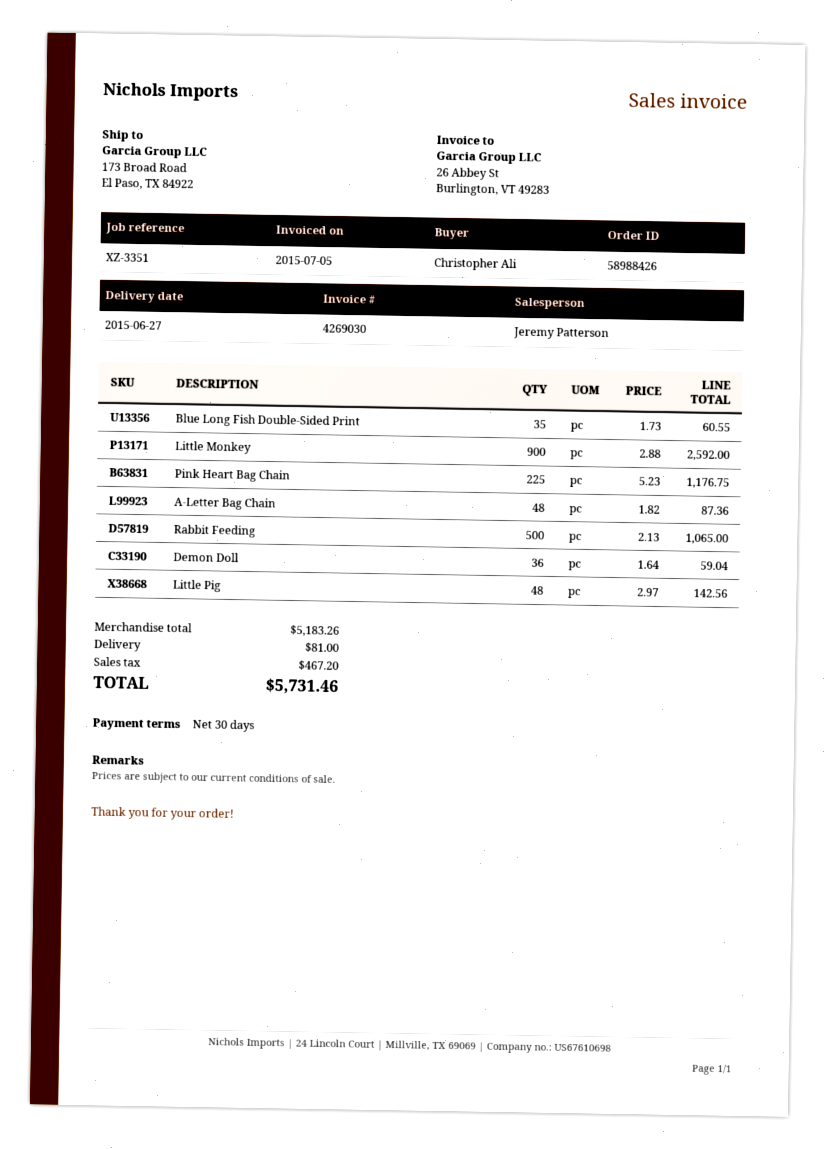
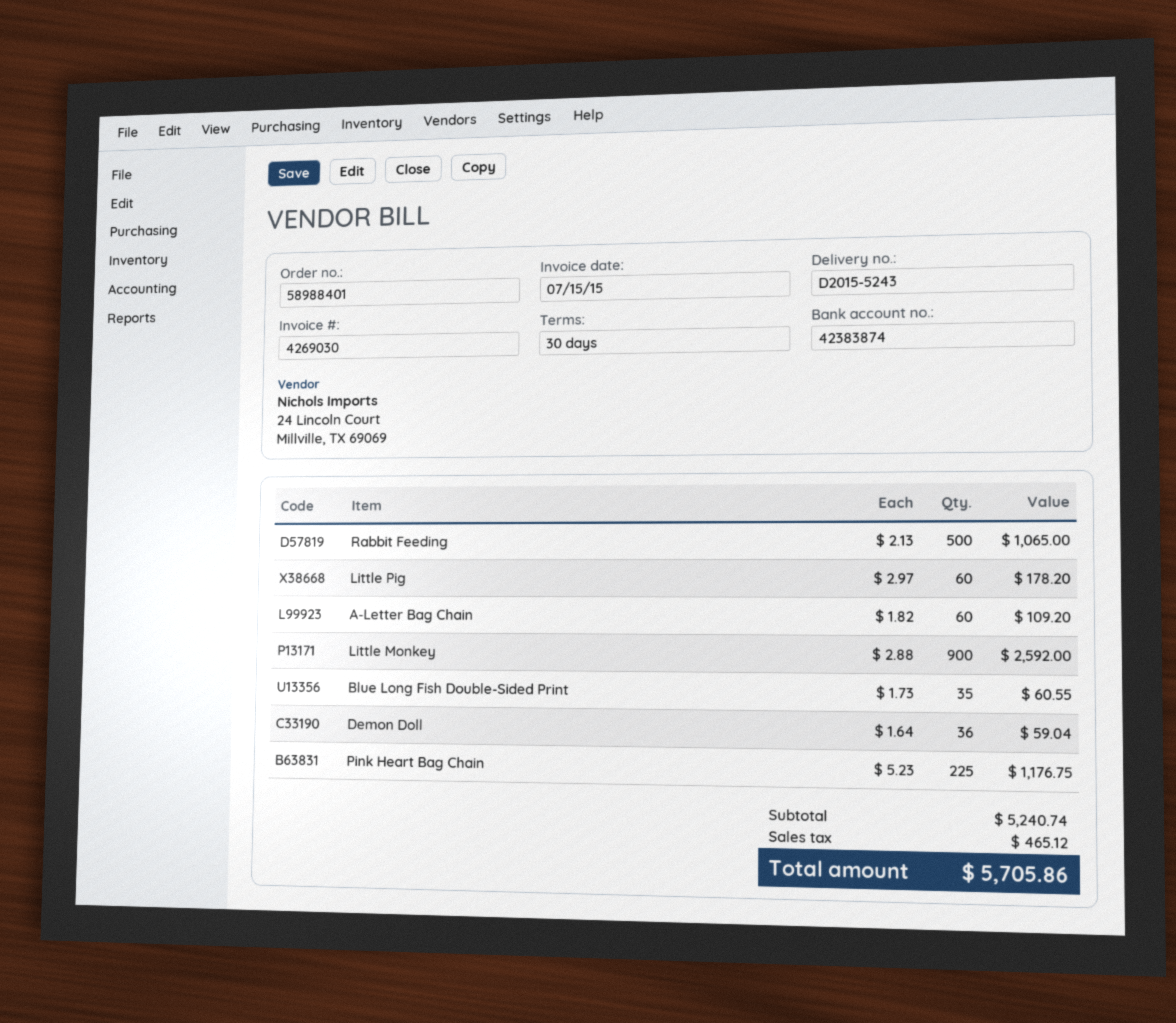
order number: 58988426 -> 58988401
invoice date: 2015-07-05 -> 2015-07-15
A-Letter Bag Chain: 48 x 1.82 = 87.36 -> 60 x 1.82 = 109.20
Little Pig: 48 x 2.97 = 142.56 -> 60 x 2.97 = 178.20
subtotal: 5183.26 -> 5240.74
shipping: 81.00 -> none
tax: 467.20 -> 465.12
total: 5731.46 -> 5705.86

